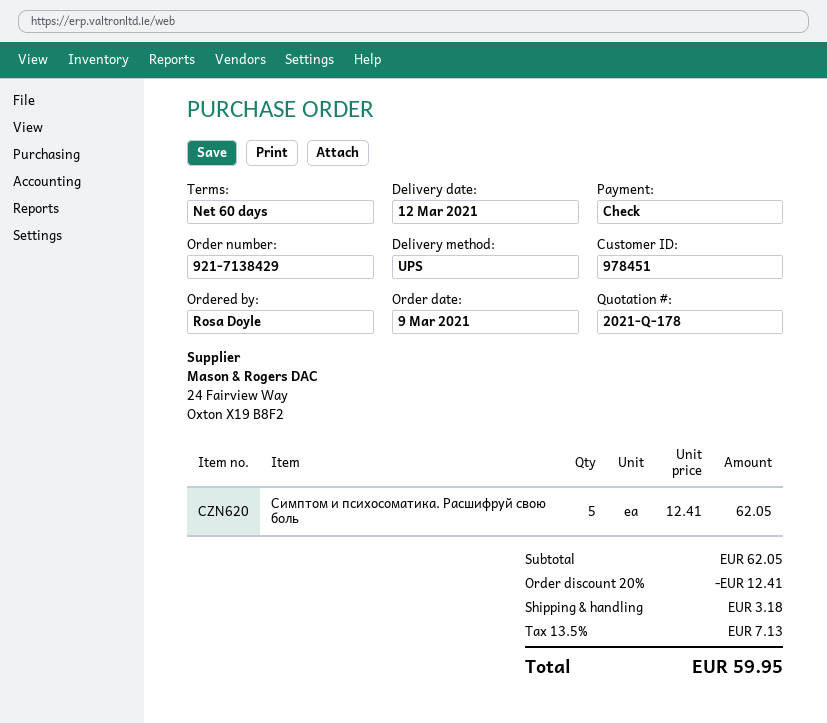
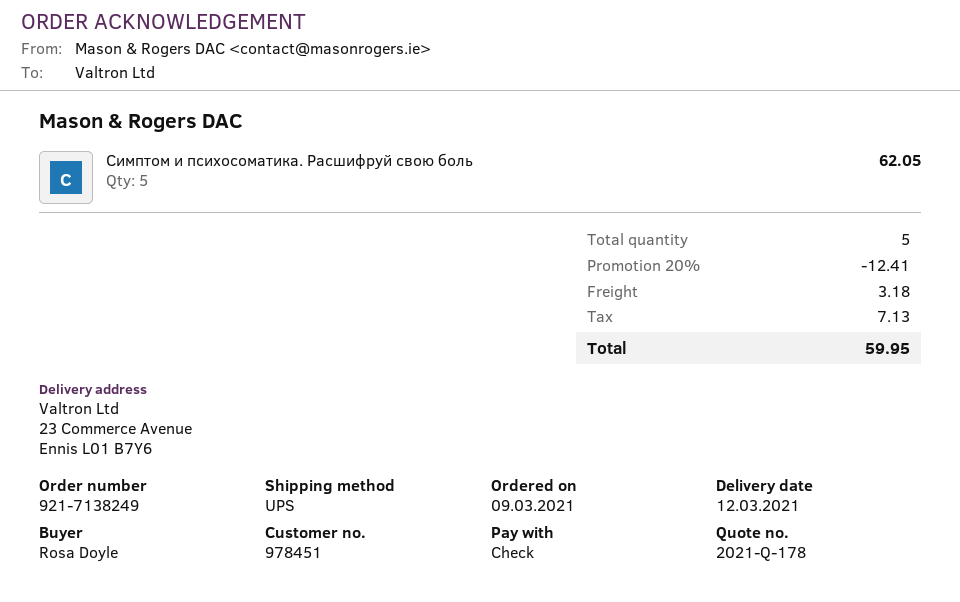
order number: 921-7138429 -> 921-7138249

